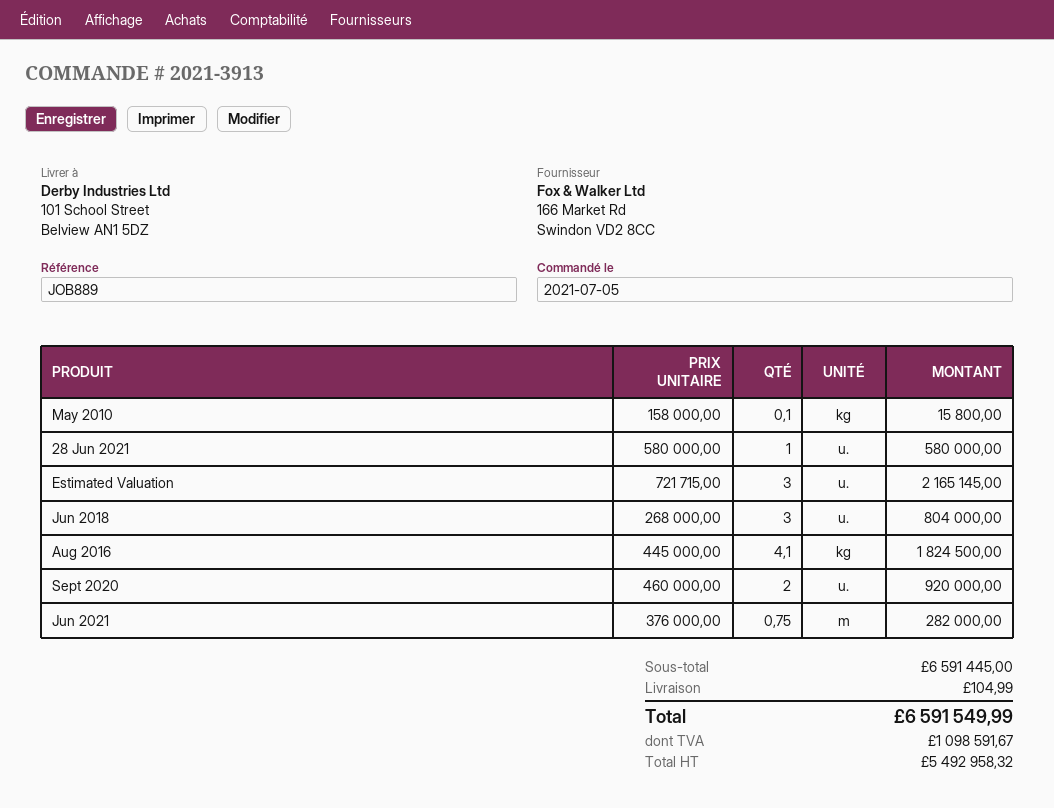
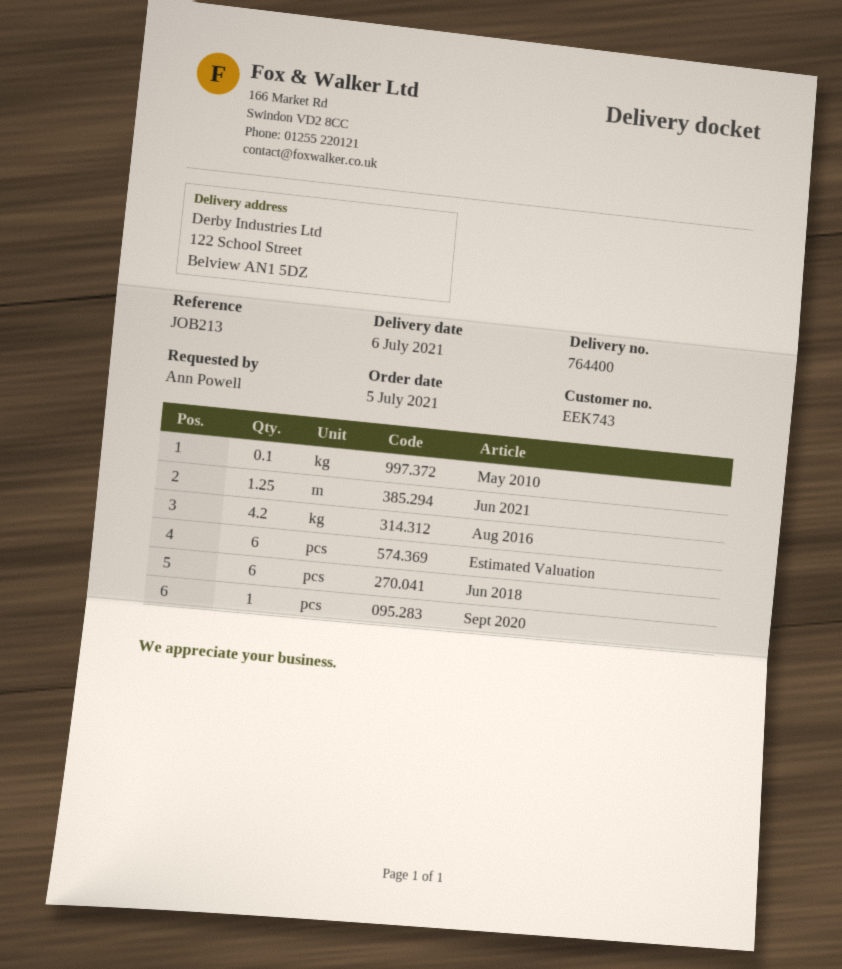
reference: JOB889 -> JOB213
ship to: 101 School Street, Belview AN1 5DZ -> 122 School Street, Belview AN1 5DZ
28 Jun 2021: 1 -> none
Estimated Valuation: 3 -> 6
Jun 2018: 3 -> 6
Aug 2016: 4.1 -> 4.2
Sept 2020: 2 -> 1
Jun 2021: 0.75 -> 1.25

